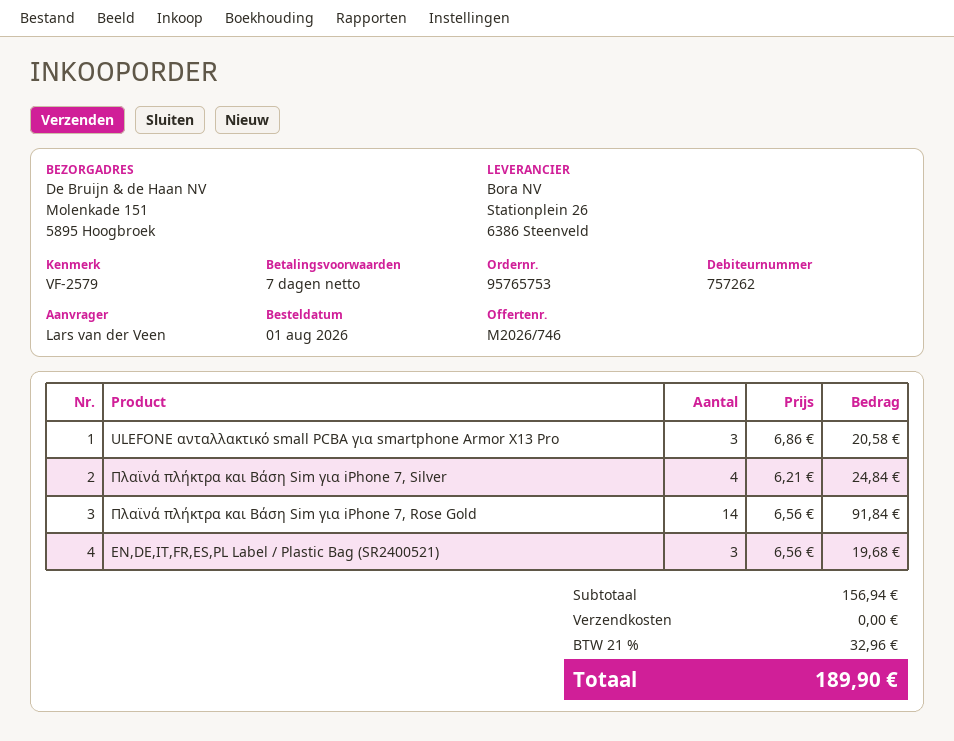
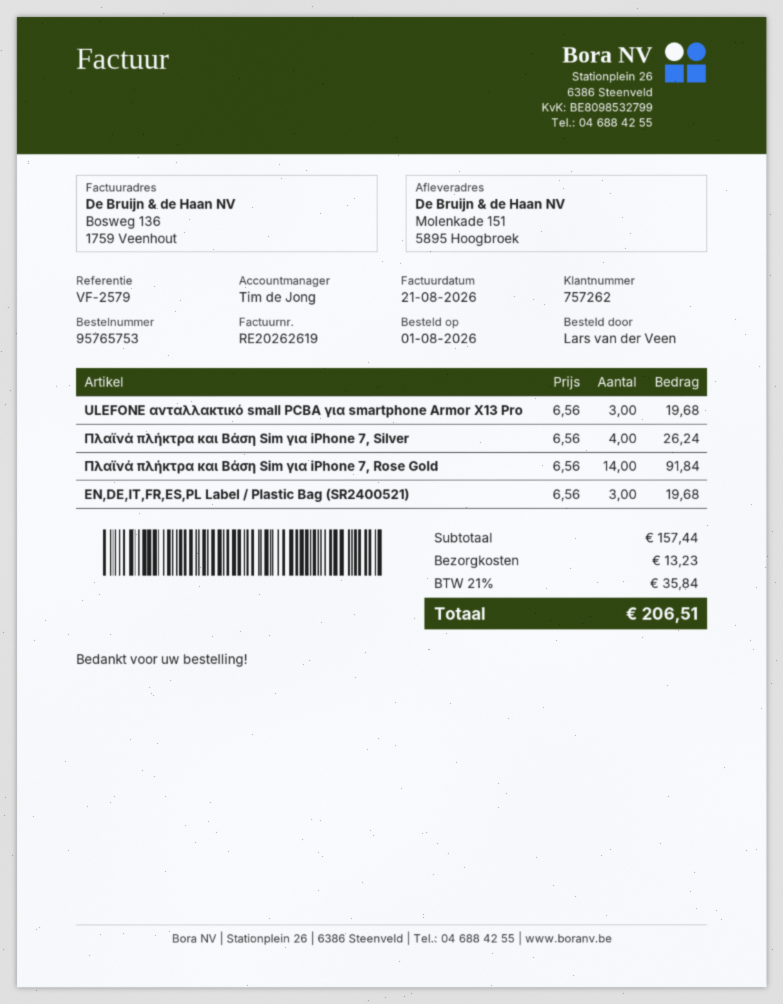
ULEFONE ανταλλακτικό small PCBA για smartphone Armor X13 Pro: 3 x 6.86 = 20.58 -> 3 x 6.56 = 19.68
Πλαϊνά πλήκτρα και Βάση Sim για iPhone 7, Silver: 4 x 6.21 = 24.84 -> 4 x 6.56 = 26.24
subtotal: 156.94 -> 157.44
shipping: 0.00 -> 13.23
tax: 21% = 32.96 -> 21% = 35.84
total: 189.90 -> 206.51

